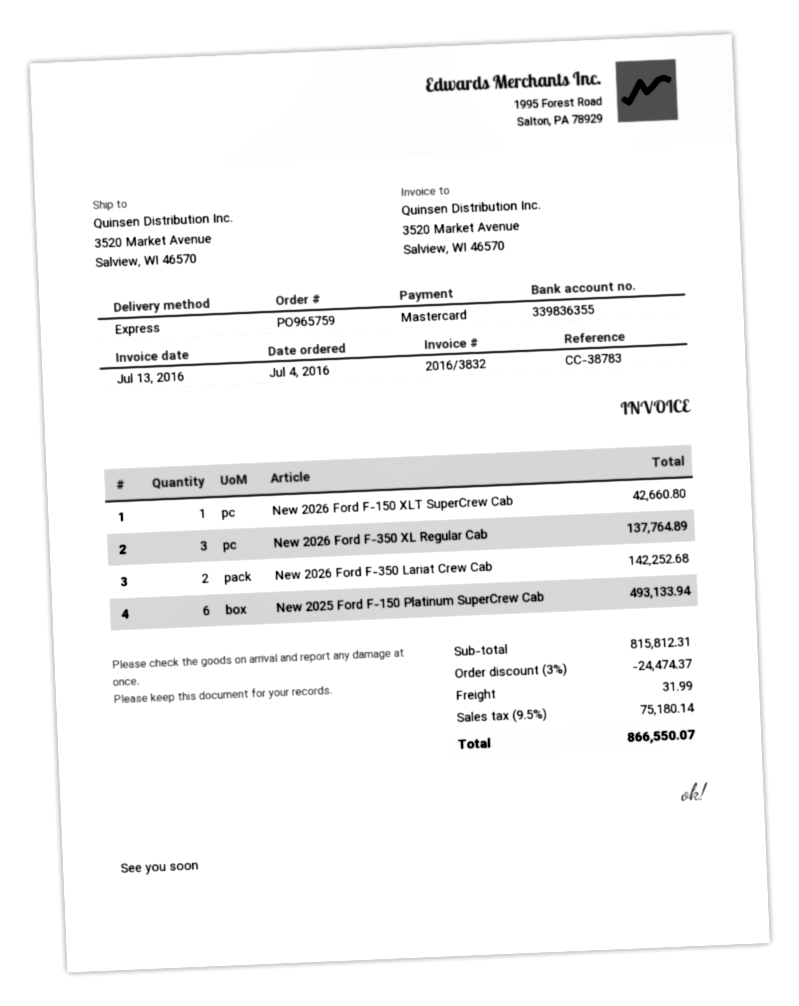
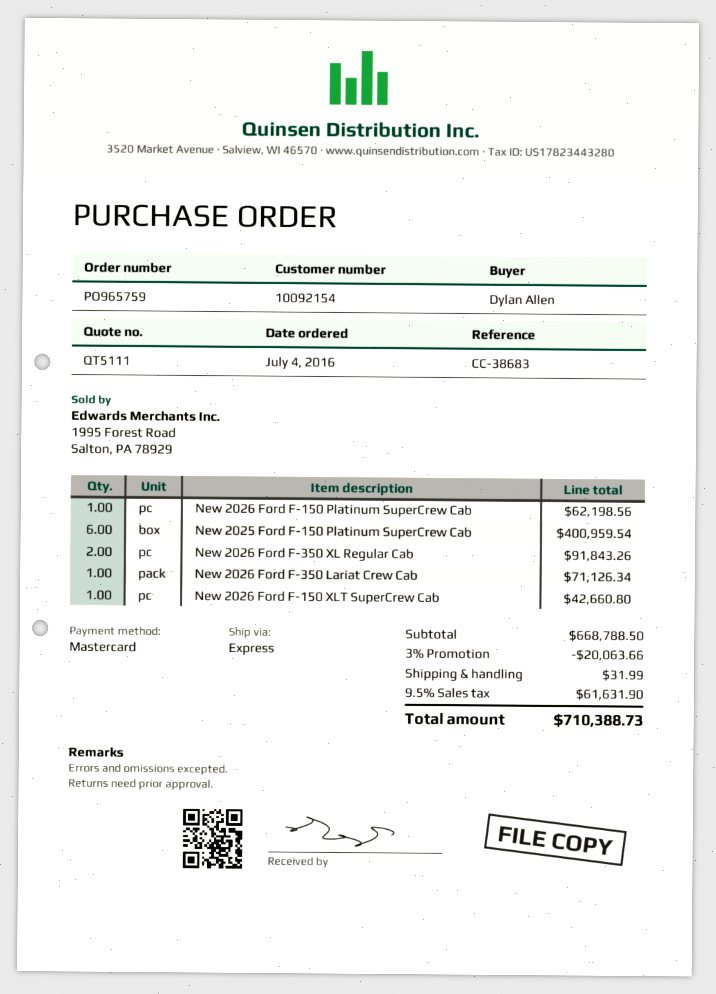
reference: CC-38783 -> CC-38683
New 2026 Ford F-350 XL Regular Cab: 3 for 137764.89 -> 2 for 91843.26
New 2026 Ford F-350 Lariat Crew Cab: 2 for 142252.68 -> 1 for 71126.34
New 2025 Ford F-150 Platinum SuperCrew Cab: 6 for 493133.94 -> 6 for 400959.54
New 2026 Ford F-150 Platinum SuperCrew Cab: none -> 1 for 62198.56
subtotal: 815812.31 -> 668788.50
discount: 3% = 24474.37 -> 3% = 20063.66
tax: 9.5% = 75180.14 -> 9.5% = 61631.90
total: 866550.07 -> 710388.73

